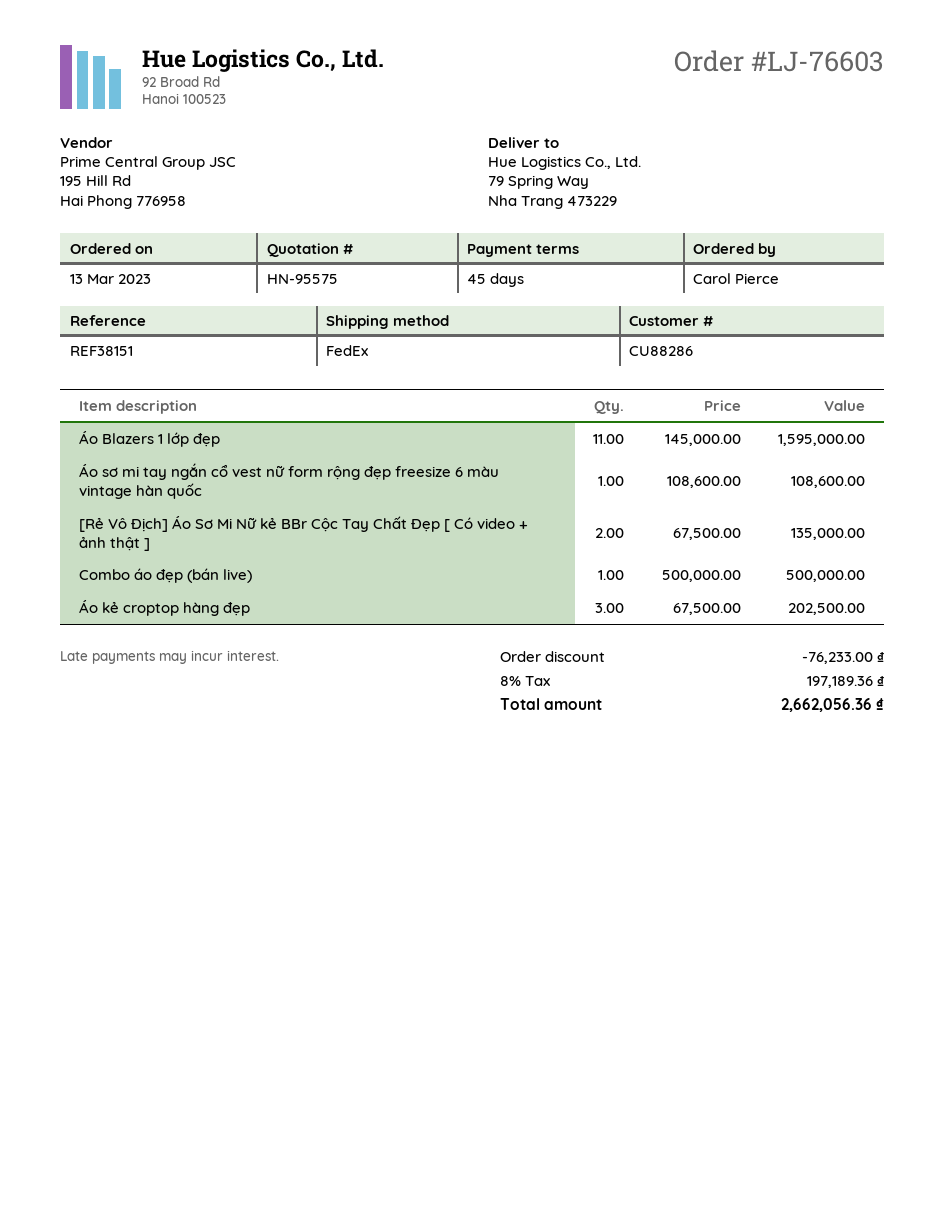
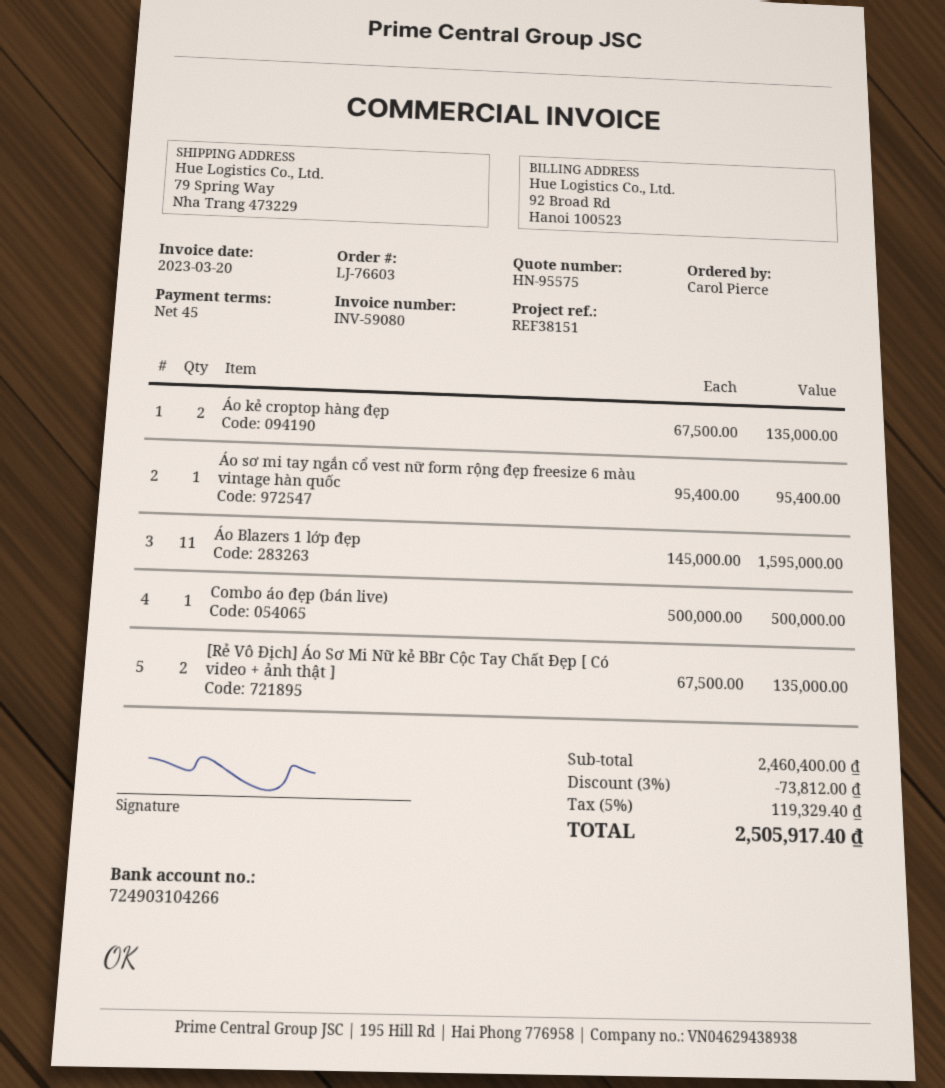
Áo sơ mi tay ngắn cổ vest nữ form rộng đẹp freesize 6 màu vintage hàn quốc: 1 x 108600.00 = 108600.00 -> 1 x 95400.00 = 95400.00
Áo kẻ croptop hàng đẹp: 3 x 67500.00 = 202500.00 -> 2 x 67500.00 = 135000.00
discount: 76233.00 -> 73812.00
tax: 8% = 197189.36 -> 5% = 119329.40
total: 2662056.36 -> 2505917.40

